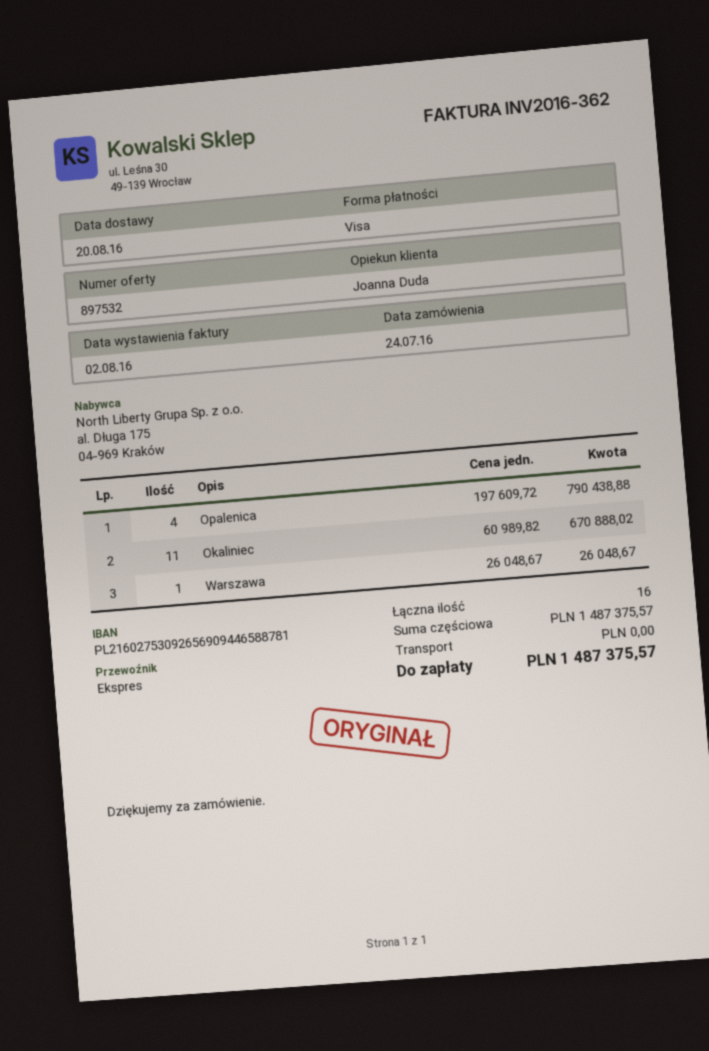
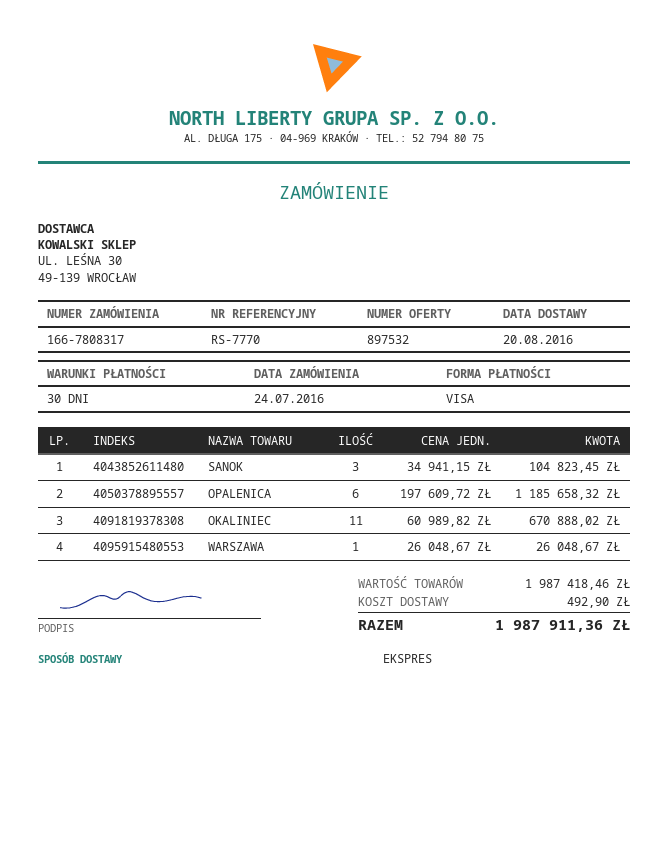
Opalenica: 4 x 197609.72 = 790438.88 -> 6 x 197609.72 = 1185658.32
SANOK: none -> 3 x 34941.15 = 104823.45
subtotal: 1487375.57 -> 1987418.46
shipping: 0.00 -> 492.90
total: 1487375.57 -> 1987911.36

